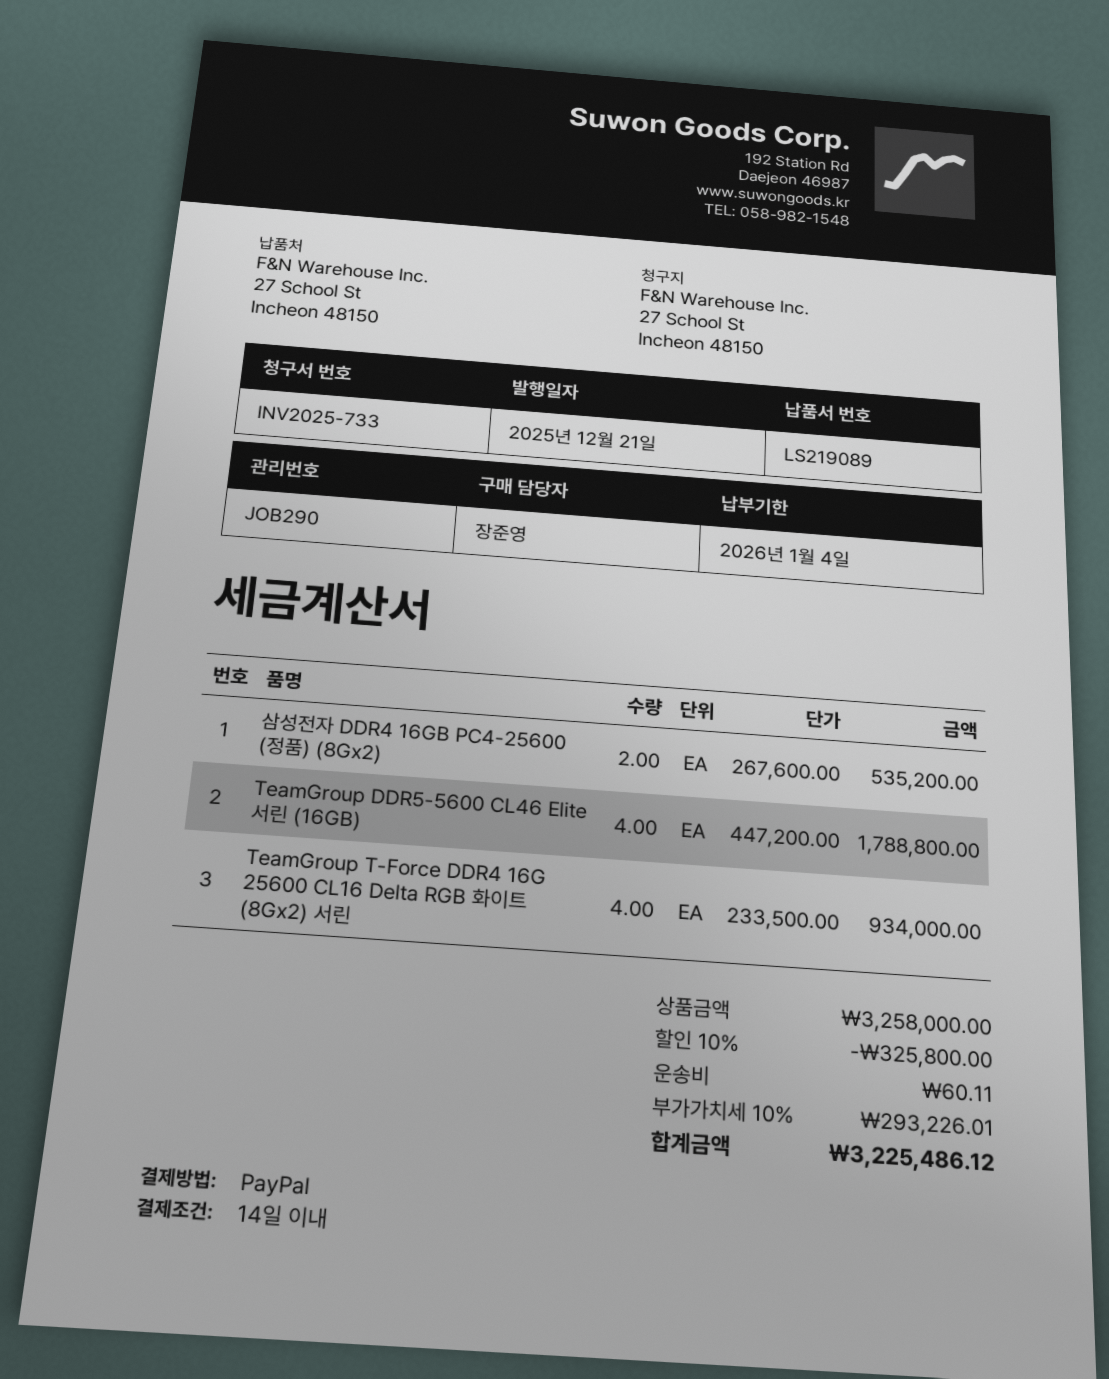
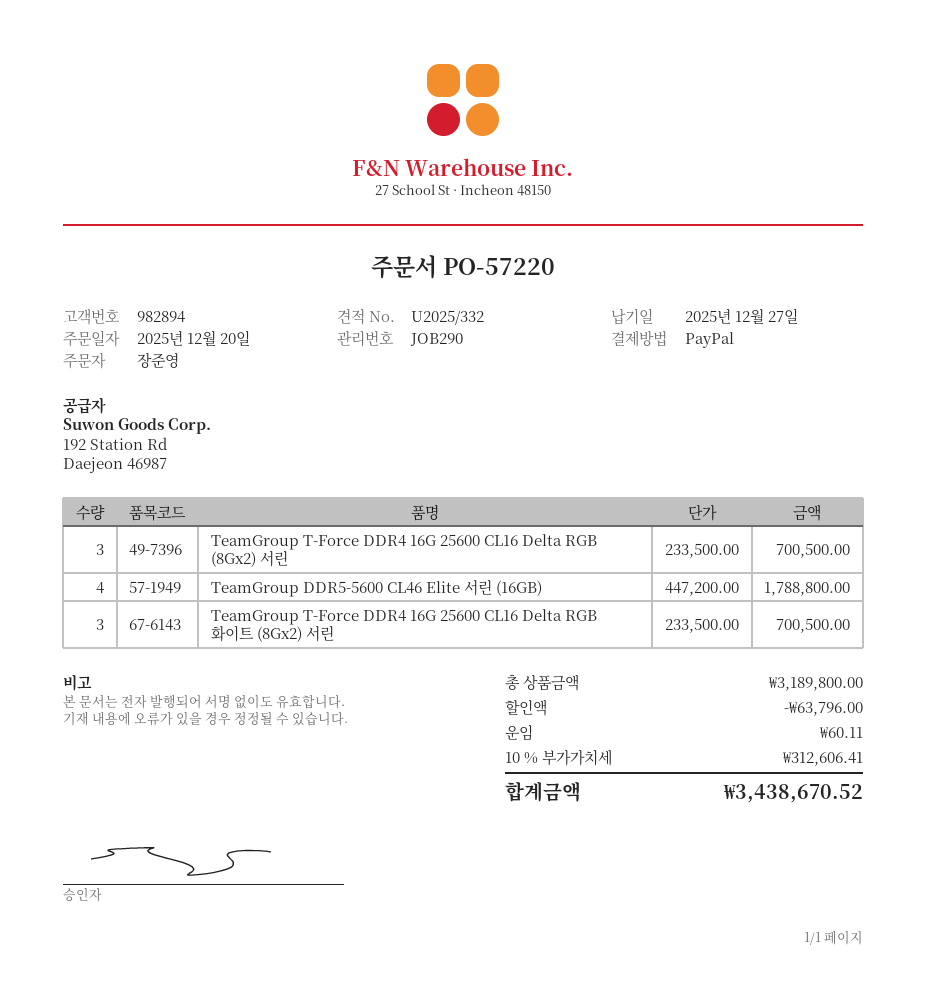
삼성전자 DDR4 16GB PC4-25600 (정품) (8Gx2): 2 x 267600.00 = 535200.00 -> none
TeamGroup T-Force DDR4 16G 25600 CL16 Delta RGB 화이트 (8Gx2) 서린: 4 x 233500.00 = 934000.00 -> 3 x 233500.00 = 700500.00
TeamGroup T-Force DDR4 16G 25600 CL16 Delta RGB (8Gx2) 서린: none -> 3 x 233500.00 = 700500.00
subtotal: 3258000.00 -> 3189800.00
discount: 325800.00 -> 63796.00
tax: 10% = 293226.01 -> 10% = 312606.41
total: 3225486.12 -> 3438670.52

